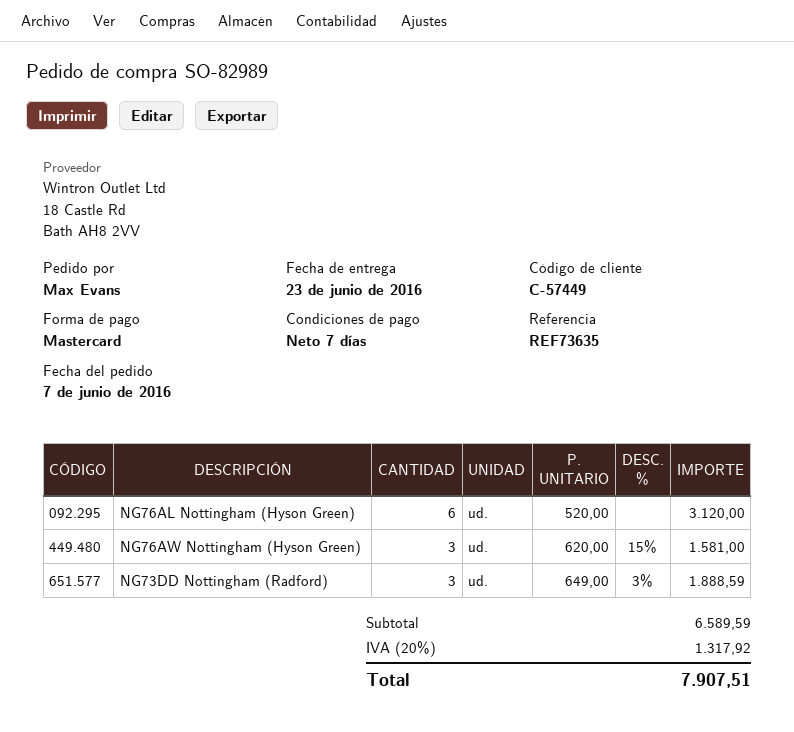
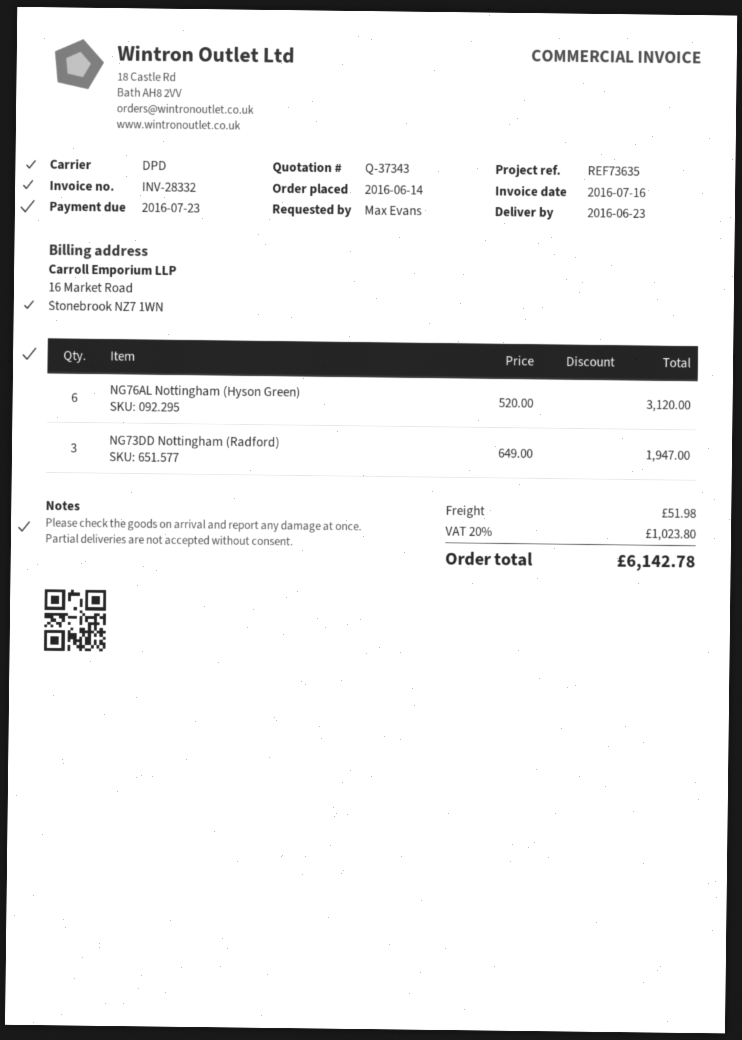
order date: 2016-06-07 -> 2016-06-14
NG76AW Nottingham (Hyson Green): 3 x 620.00 - 15% = 1581.00 -> none
NG73DD Nottingham (Radford): 3 x 649.00 - 3% = 1888.59 -> 3 x 649.00 = 1947.00
shipping: none -> 51.98
tax: 20% = 1317.92 -> 20% = 1023.80
total: 7907.51 -> 6142.78

